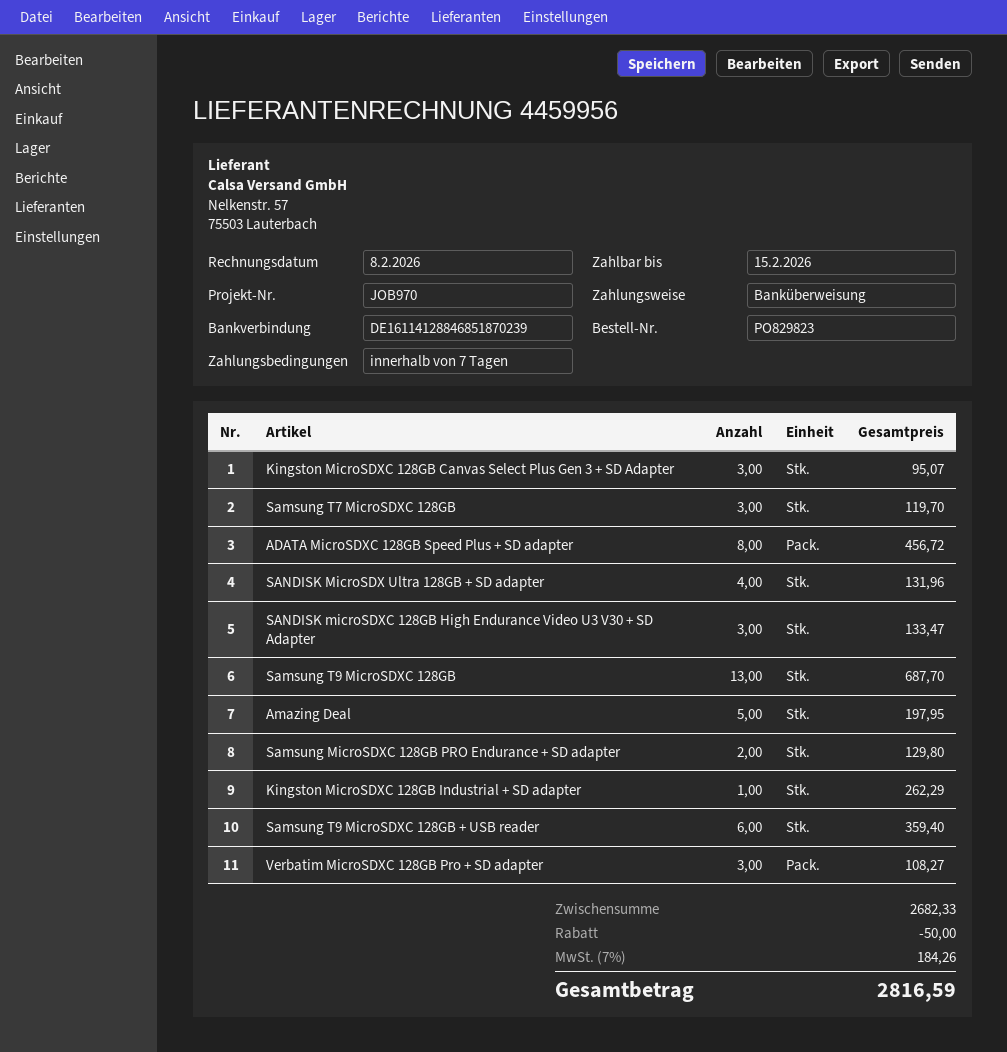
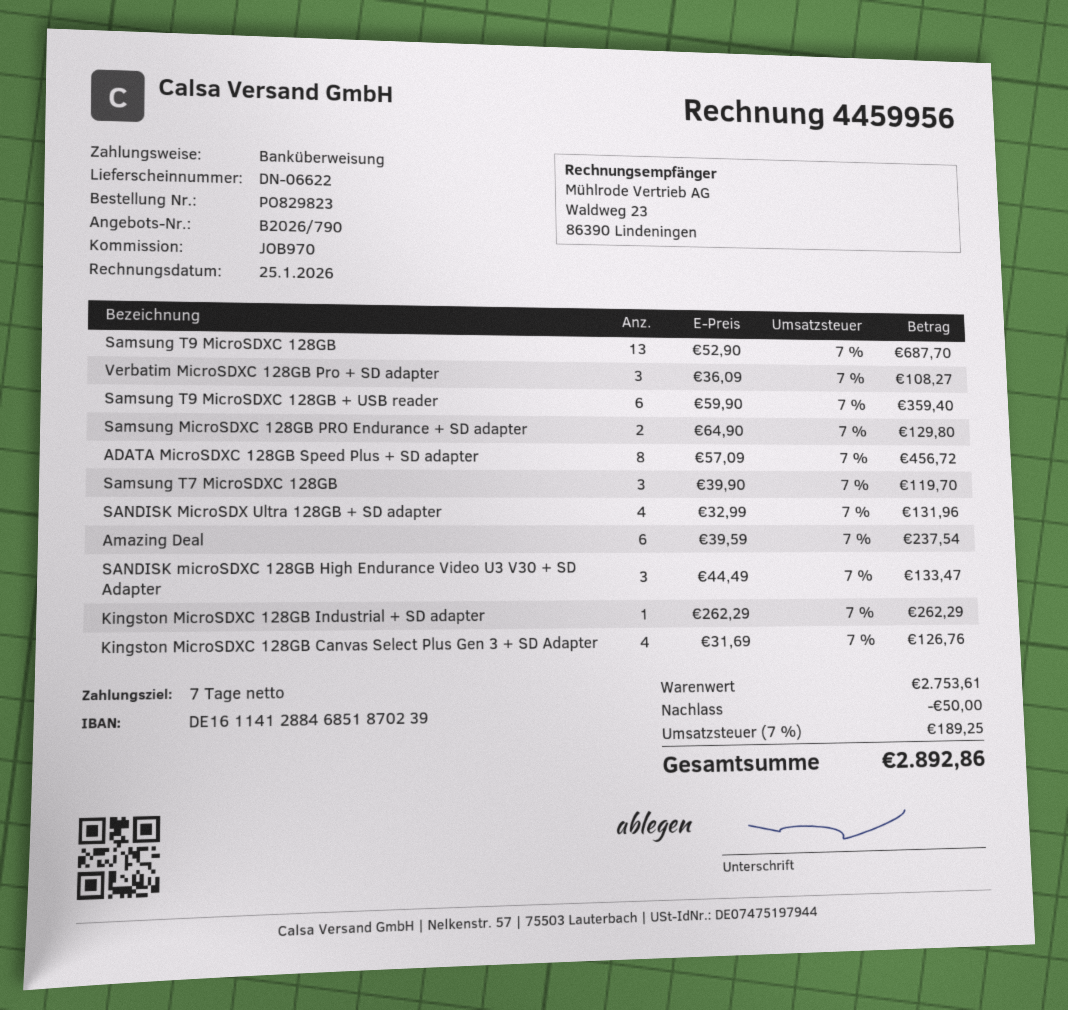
invoice date: 2026-02-08 -> 2026-01-25
Kingston MicroSDXC 128GB Canvas Select Plus Gen 3 + SD Adapter: 3 for 95.07 -> 4 for 126.76
Amazing Deal: 5 for 197.95 -> 6 for 237.54
subtotal: 2682.33 -> 2753.61
tax: 7% = 184.26 -> 7% = 189.25
total: 2816.59 -> 2892.86

